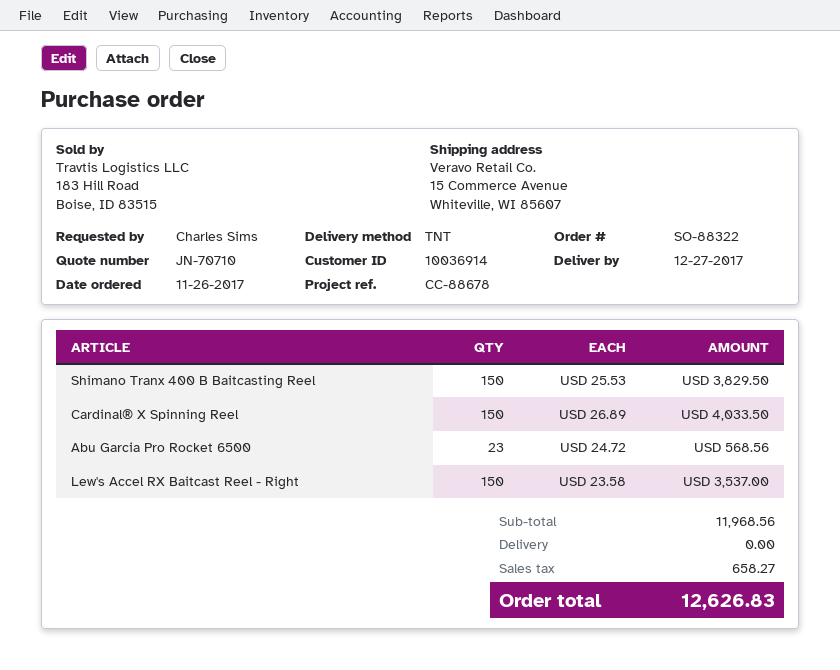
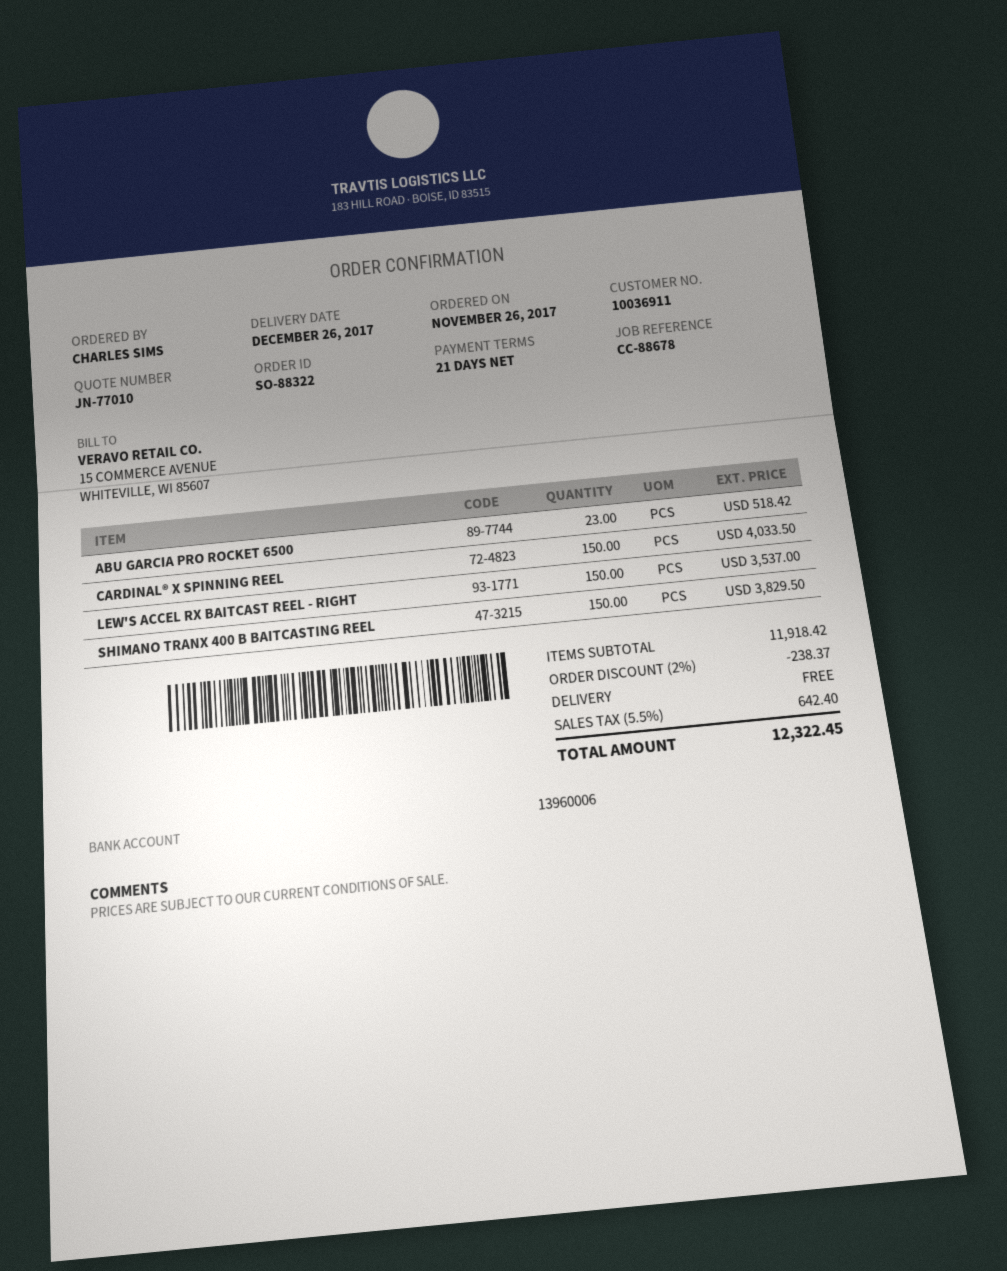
quote number: JN-70710 -> JN-77010
delivery date: 2017-12-27 -> 2017-12-26
customer number: 10036914 -> 10036911
Abu Garcia Pro Rocket 6500: 23 for 568.56 -> 23 for 518.42
subtotal: 11968.56 -> 11918.42
discount: none -> 2% = 238.37
tax: 658.27 -> 642.40
total: 12626.83 -> 12322.45

